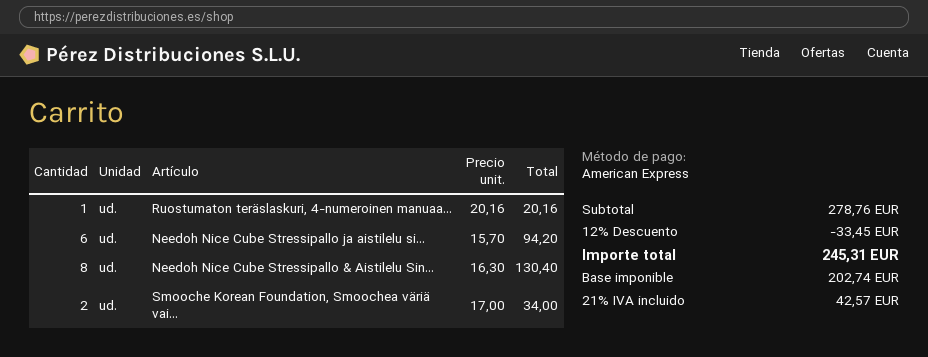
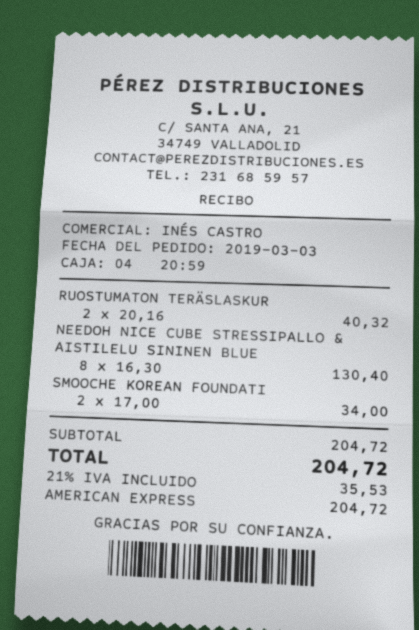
Ruostumaton teräslaskuri, 4-numeroinen manuaa...: 1 x 20.16 = 20.16 -> 2 x 20.16 = 40.32
Needoh Nice Cube Stressipallo ja aistilelu si...: 6 x 15.70 = 94.20 -> none
subtotal: 278.76 -> 204.72
discount: 12% = 33.45 -> none
tax: 21% = 42.57 -> 21% = 35.53
total: 245.31 -> 204.72

